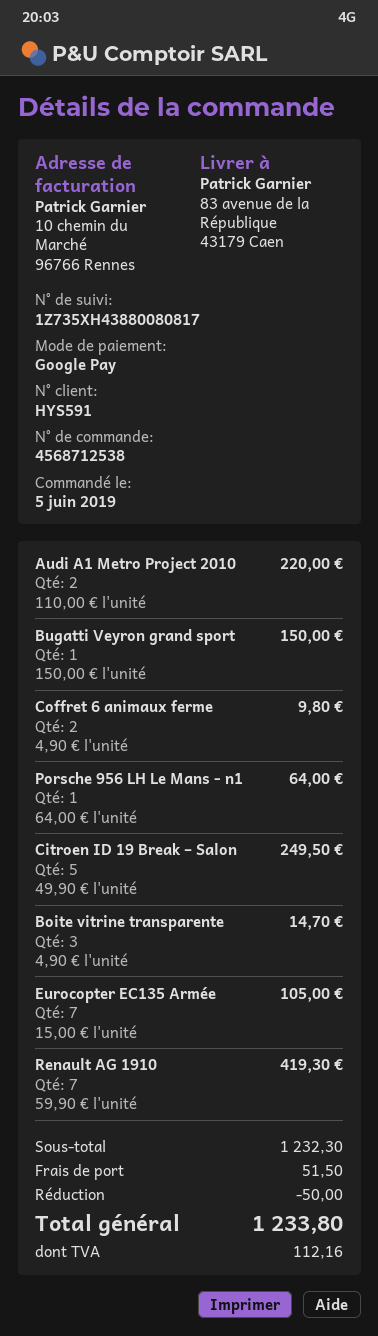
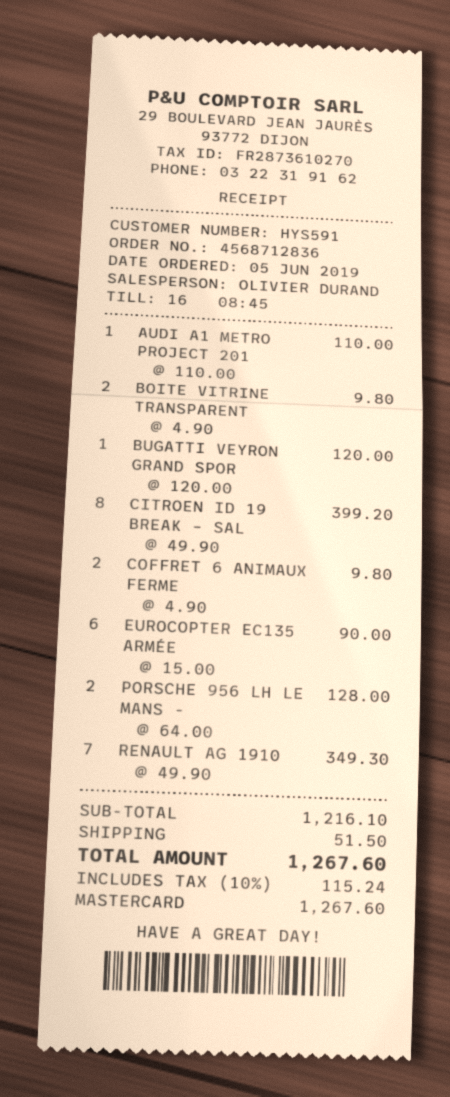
order number: 4568712538 -> 4568712836
payment method: Google Pay -> Mastercard
Audi A1 Metro Project 2010: 2 x 110.00 = 220.00 -> 1 x 110.00 = 110.00
Bugatti Veyron grand sport: 1 x 150.00 = 150.00 -> 1 x 120.00 = 120.00
Porsche 956 LH Le Mans - n1: 1 x 64.00 = 64.00 -> 2 x 64.00 = 128.00
Citroen ID 19 Break – Salon: 5 x 49.90 = 249.50 -> 8 x 49.90 = 399.20
Boite vitrine transparente: 3 x 4.90 = 14.70 -> 2 x 4.90 = 9.80
Eurocopter EC135 Armée: 7 x 15.00 = 105.00 -> 6 x 15.00 = 90.00
Renault AG 1910: 7 x 59.90 = 419.30 -> 7 x 49.90 = 349.30
subtotal: 1232.30 -> 1216.10
discount: 50.00 -> none
tax: 112.16 -> 115.24
total: 1233.80 -> 1267.60

